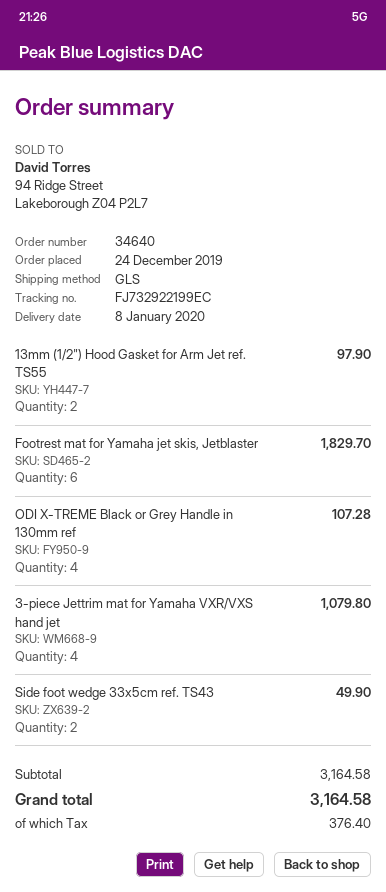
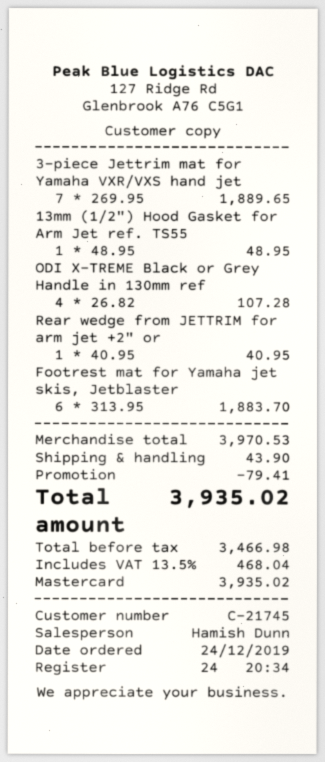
13mm (1/2") Hood Gasket for Arm Jet ref. TS55: 2 for 97.90 -> 1 for 48.95
Footrest mat for Yamaha jet skis, Jetblaster: 6 for 1829.70 -> 6 for 1883.70
3-piece Jettrim mat for Yamaha VXR/VXS hand jet: 4 for 1079.80 -> 7 for 1889.65
Side foot wedge 33x5cm ref. TS43: 2 for 49.90 -> none
Rear wedge from JETTRIM for arm jet +2" or: none -> 1 for 40.95
subtotal: 3164.58 -> 3970.53
discount: none -> 79.41
shipping: none -> 43.90
tax: 376.40 -> 468.04
total: 3164.58 -> 3935.02

